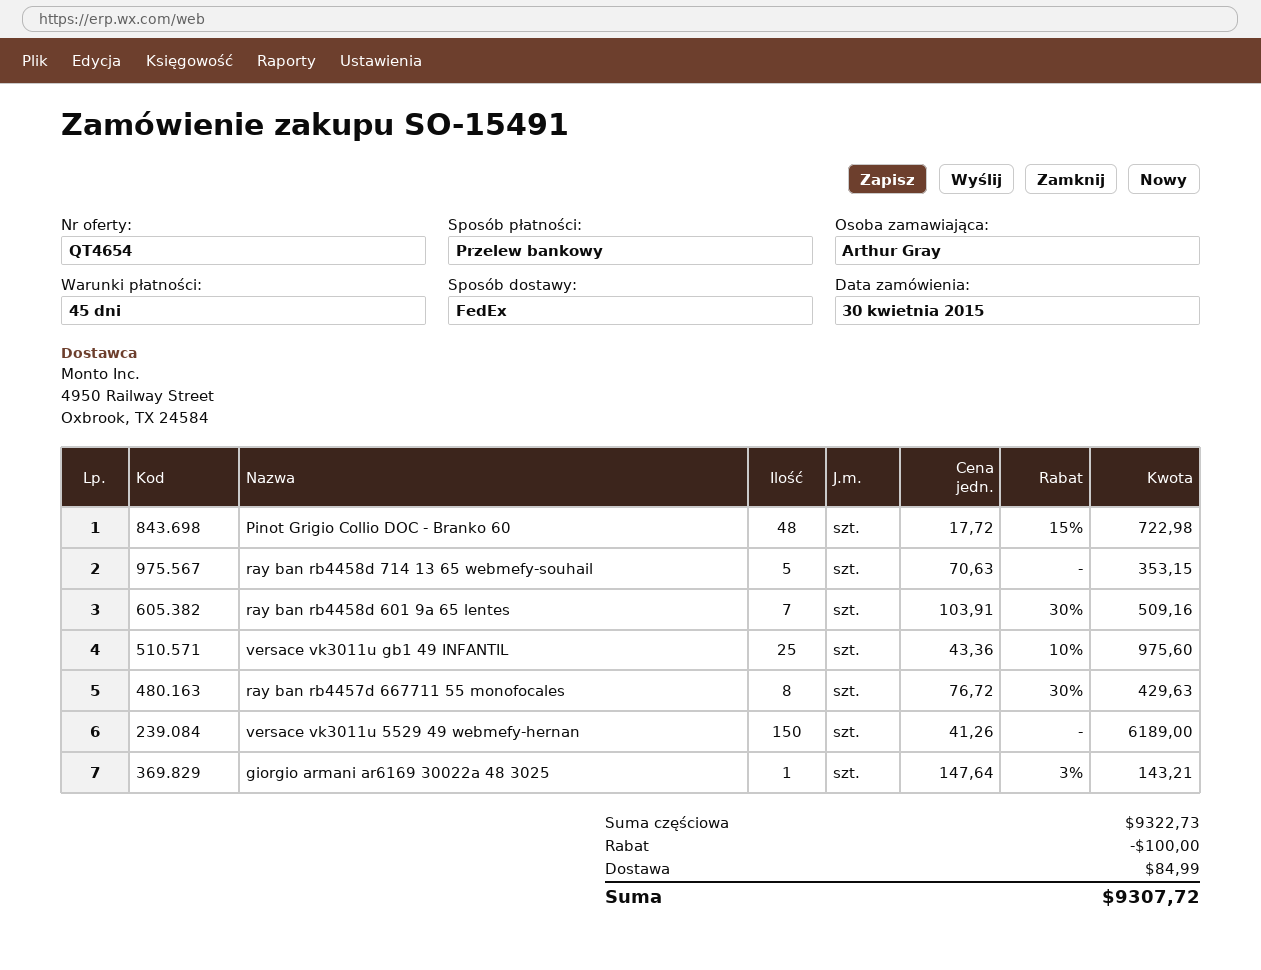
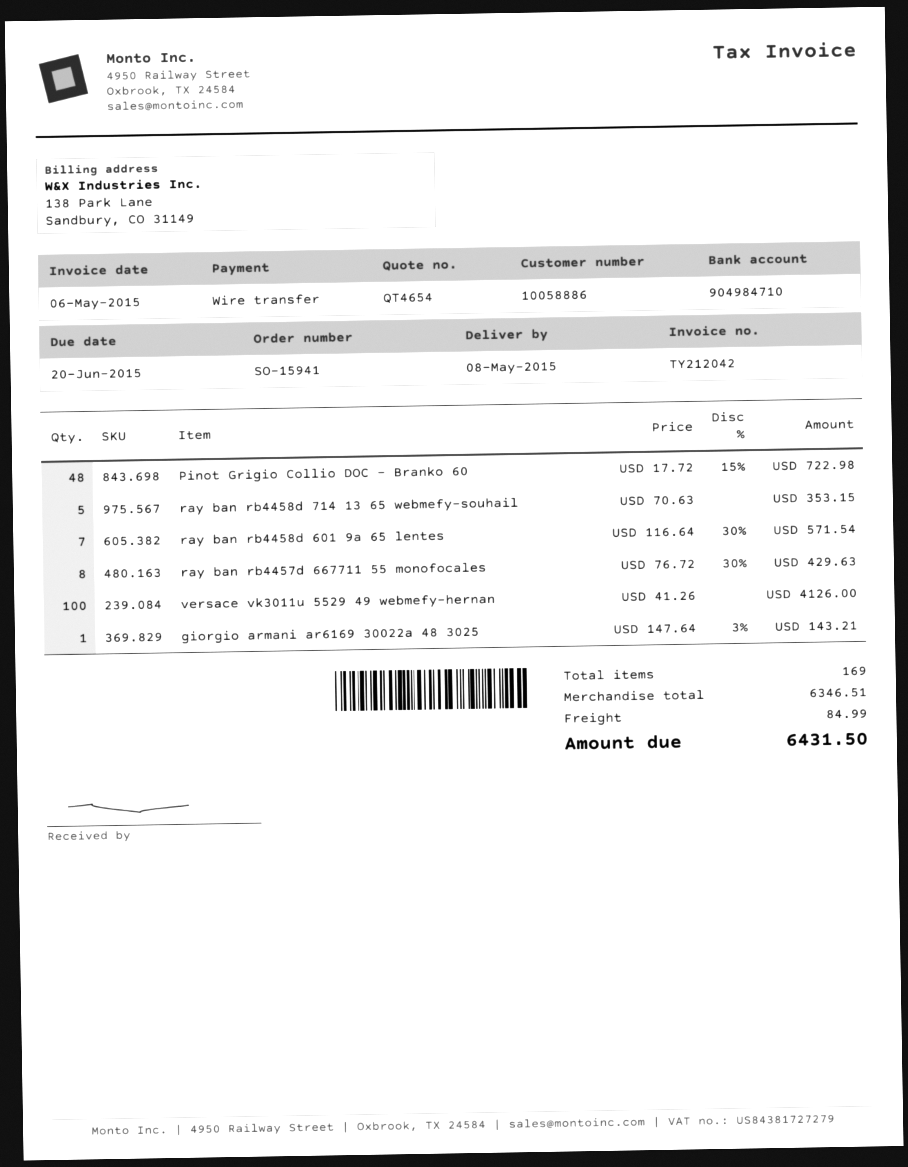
order number: SO-15491 -> SO-15941
ray ban rb4458d 601 9a 65 lentes: 7 x 103.91 - 30% = 509.16 -> 7 x 116.64 - 30% = 571.54
versace vk3011u gb1 49 INFANTIL: 25 x 43.36 - 10% = 975.60 -> none
versace vk3011u 5529 49 webmefy-hernan: 150 x 41.26 = 6189.00 -> 100 x 41.26 = 4126.00
subtotal: 9322.73 -> 6346.51
discount: 100.00 -> none
total: 9307.72 -> 6431.50

